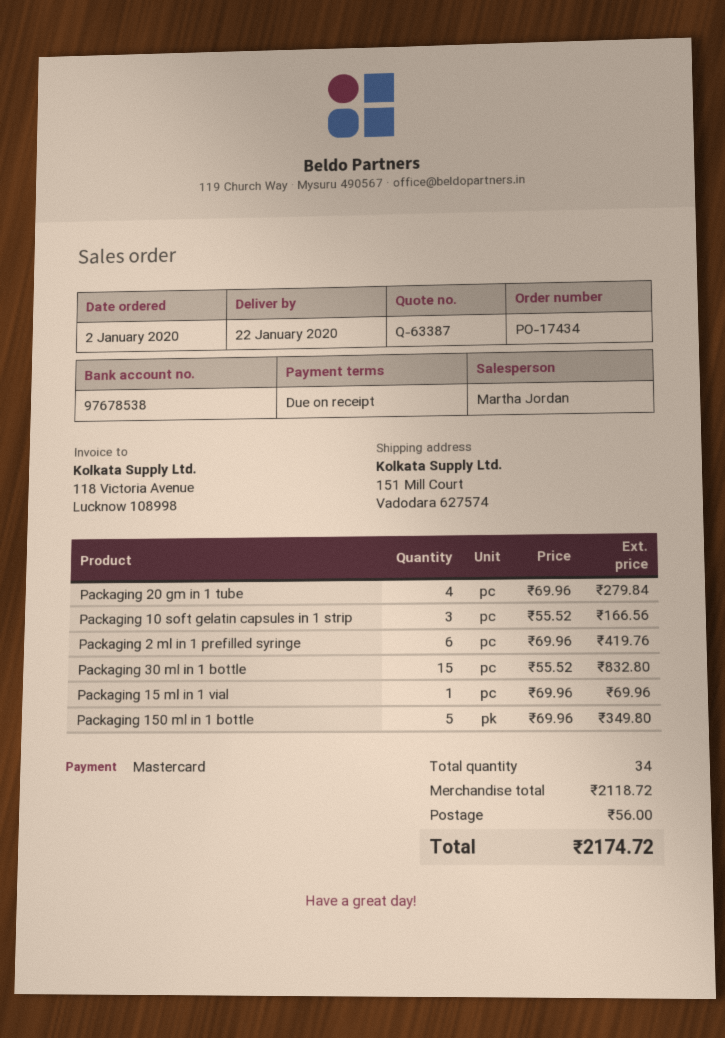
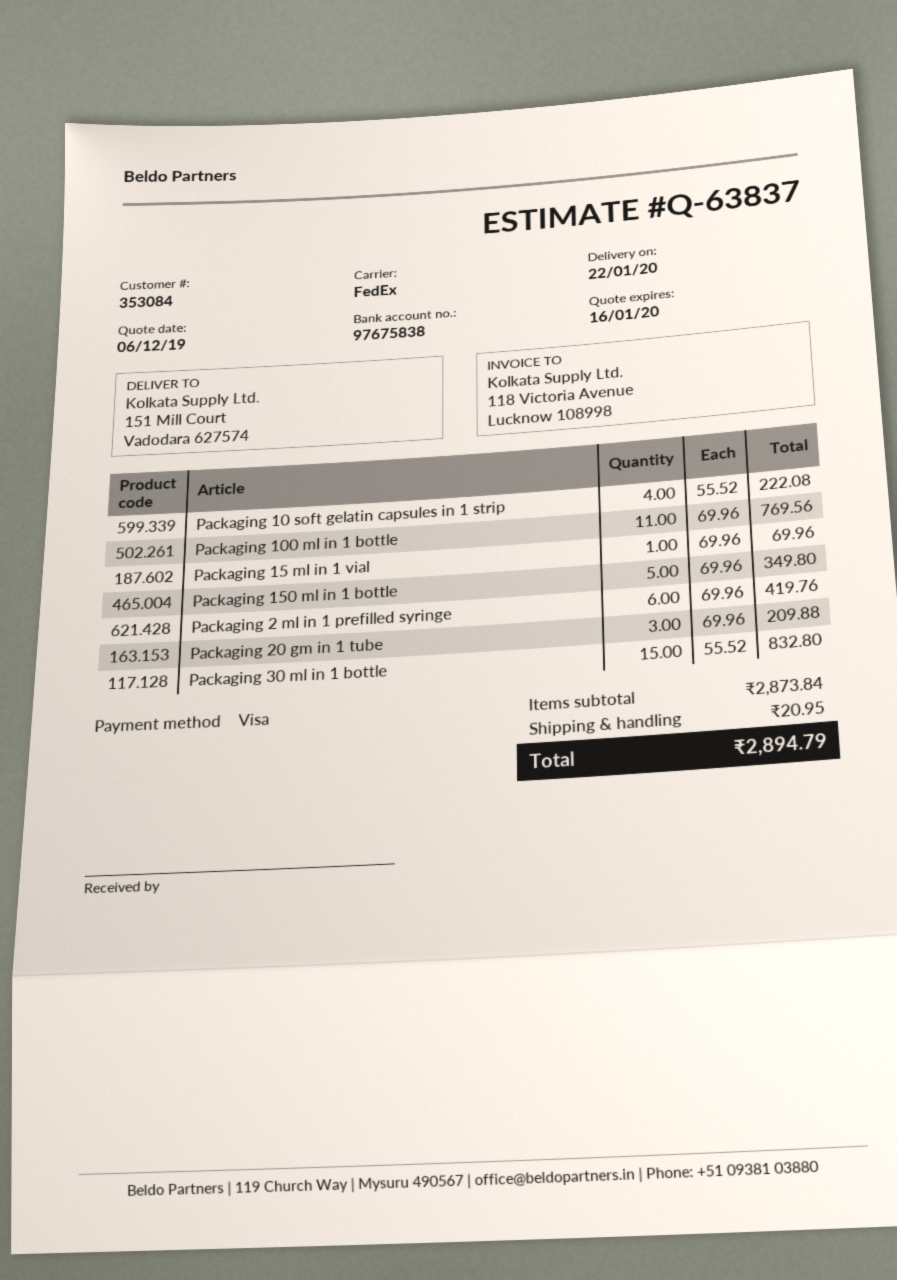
quote number: Q-63387 -> Q-63837
payment method: Mastercard -> Visa
bank account: 97678538 -> 97675838
Packaging 20 gm in 1 tube: 4 x 69.96 = 279.84 -> 3 x 69.96 = 209.88
Packaging 10 soft gelatin capsules in 1 strip: 3 x 55.52 = 166.56 -> 4 x 55.52 = 222.08
Packaging 100 ml in 1 bottle: none -> 11 x 69.96 = 769.56
subtotal: 2118.72 -> 2873.84
shipping: 56.00 -> 20.95
total: 2174.72 -> 2894.79

